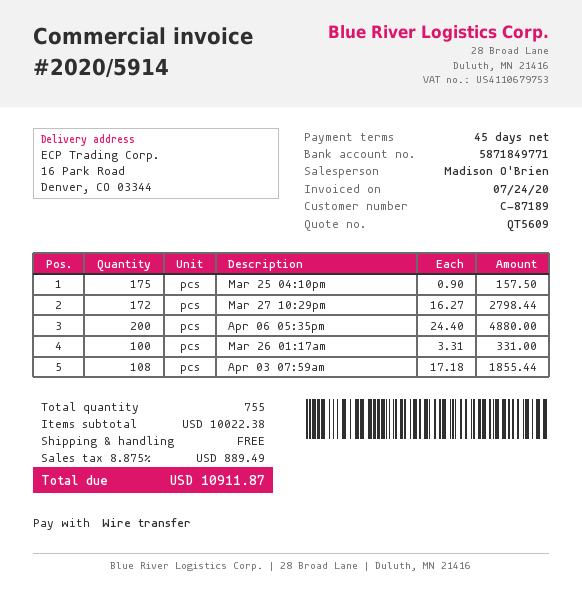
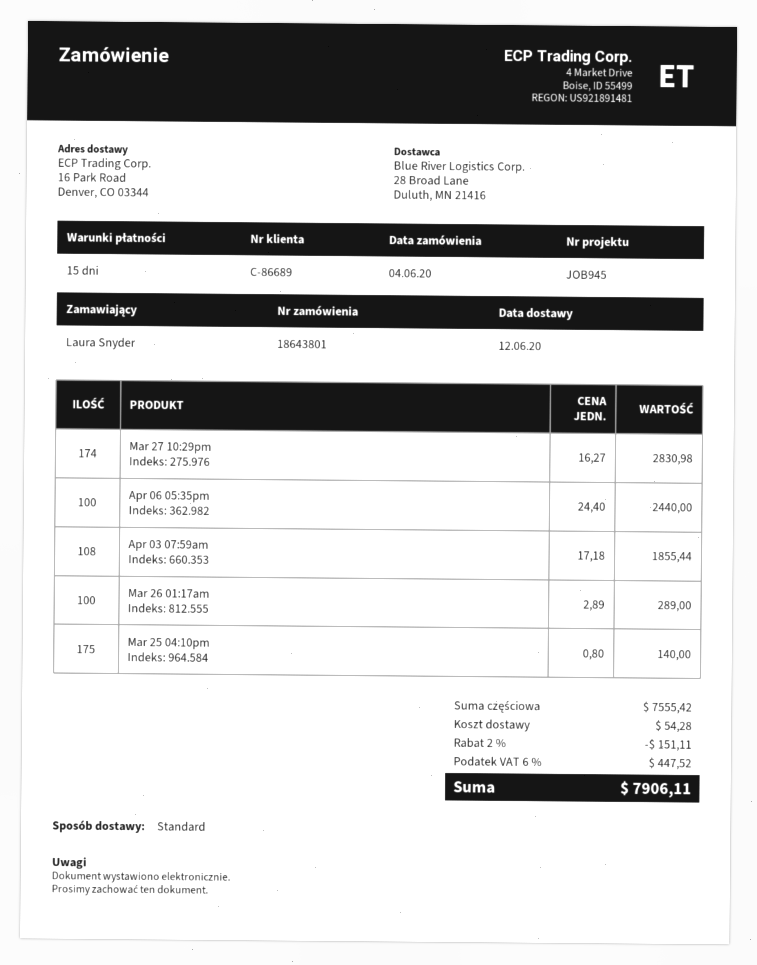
payment terms: 45 days -> 15 days
customer number: C-87189 -> C-86689
Mar 25 04:10pm: 175 x 0.90 = 157.50 -> 175 x 0.80 = 140.00
Mar 27 10:29pm: 172 x 16.27 = 2798.44 -> 174 x 16.27 = 2830.98
Apr 06 05:35pm: 200 x 24.40 = 4880.00 -> 100 x 24.40 = 2440.00
Mar 26 01:17am: 100 x 3.31 = 331.00 -> 100 x 2.89 = 289.00
subtotal: 10022.38 -> 7555.42
discount: none -> 2% = 151.11
shipping: 0.00 -> 54.28
tax: 8.875% = 889.49 -> 6% = 447.52
total: 10911.87 -> 7906.11

